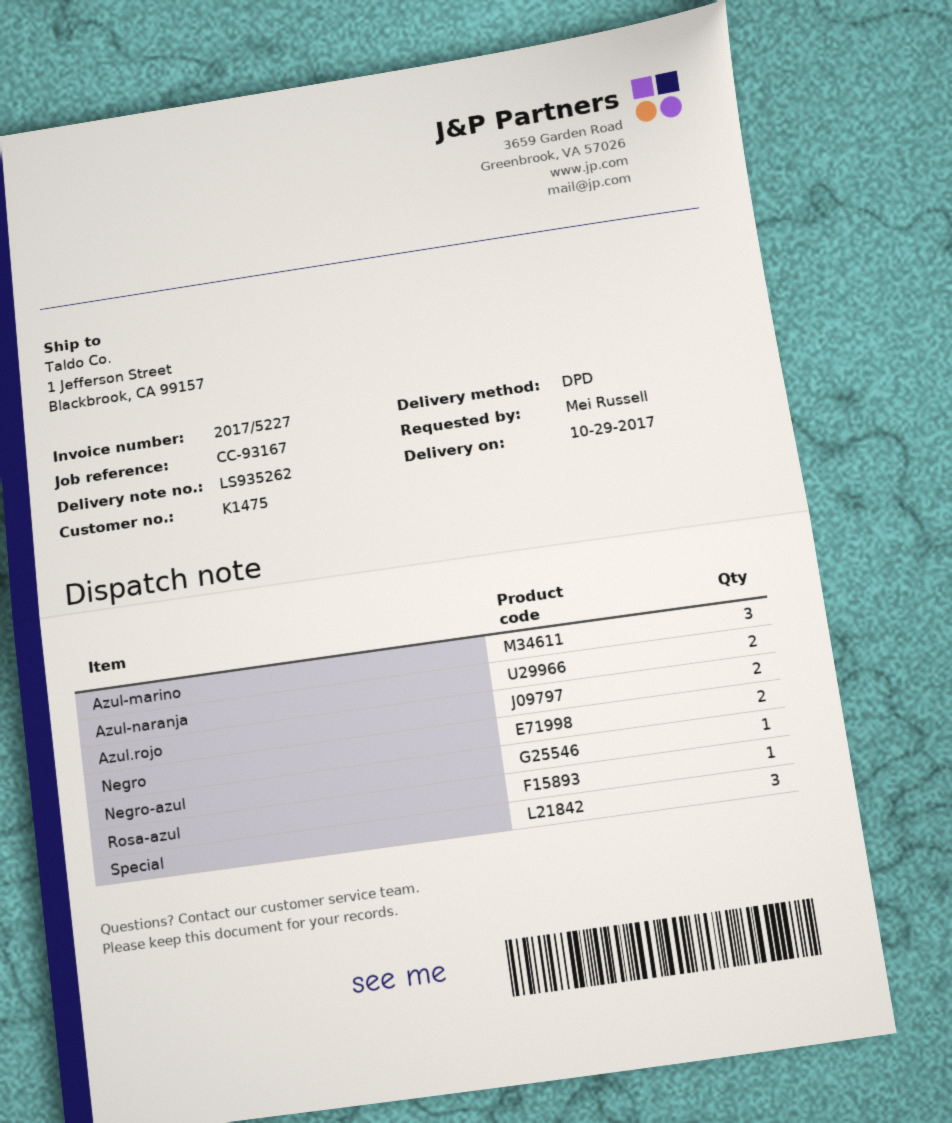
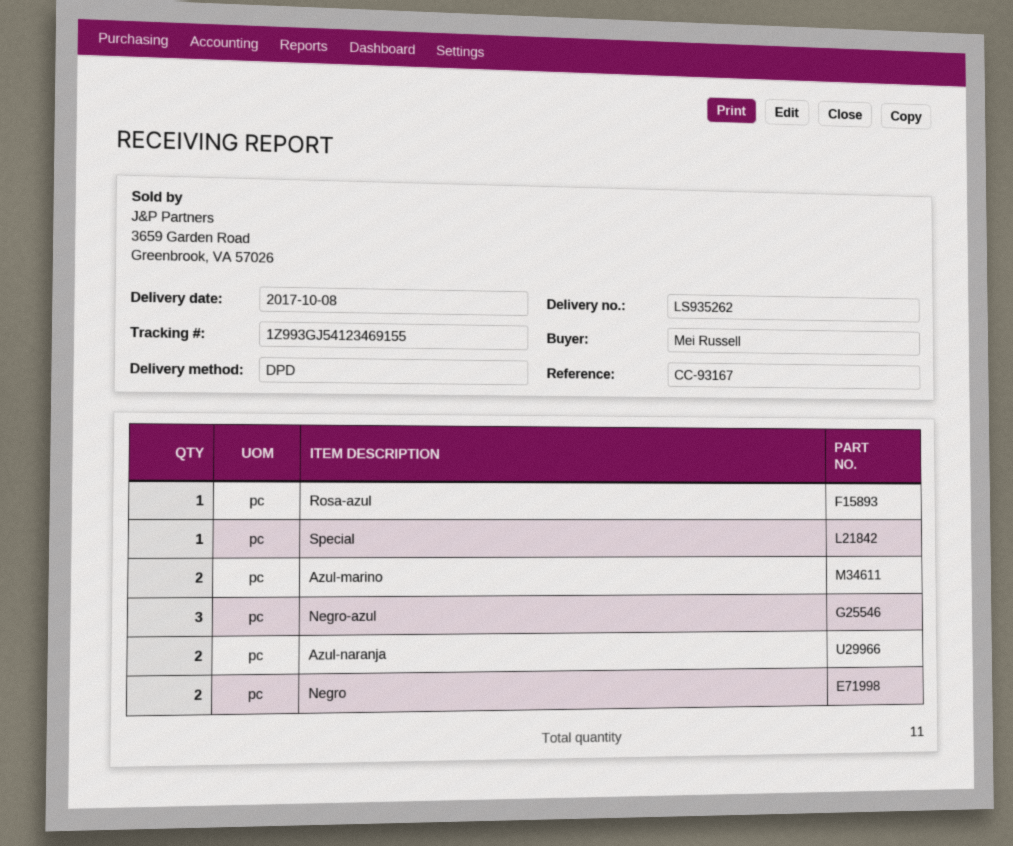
delivery date: 2017-10-29 -> 2017-10-08
Azul-marino: 3 -> 2
Azul.rojo: 2 -> none
Negro-azul: 1 -> 3
Special: 3 -> 1

